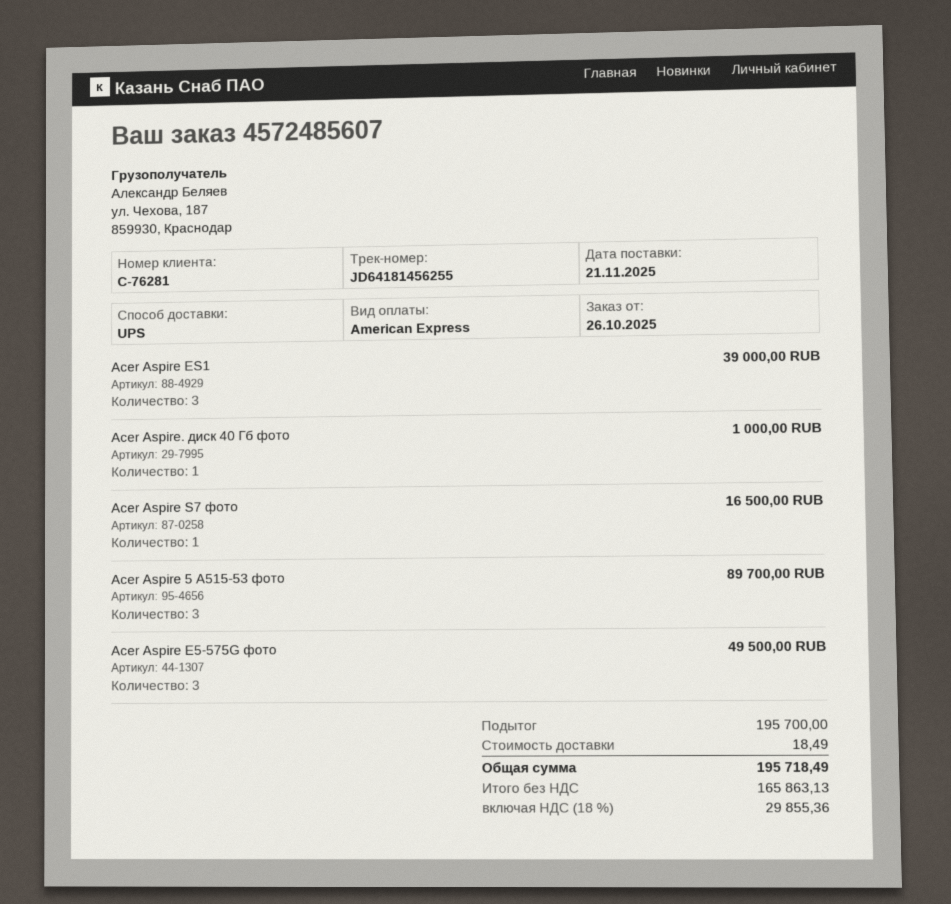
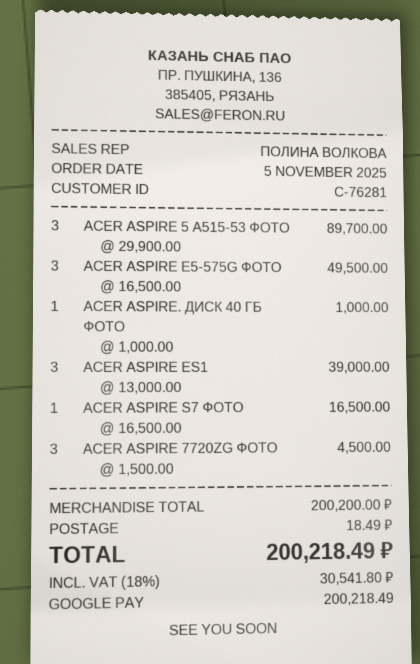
order date: 2025-10-26 -> 2025-11-05
payment method: American Express -> Google Pay
ACER ASPIRE 7720ZG ФОТО: none -> 3 for 4500.00
subtotal: 195700.00 -> 200200.00
tax: 18% = 29855.36 -> 18% = 30541.80
total: 195718.49 -> 200218.49

